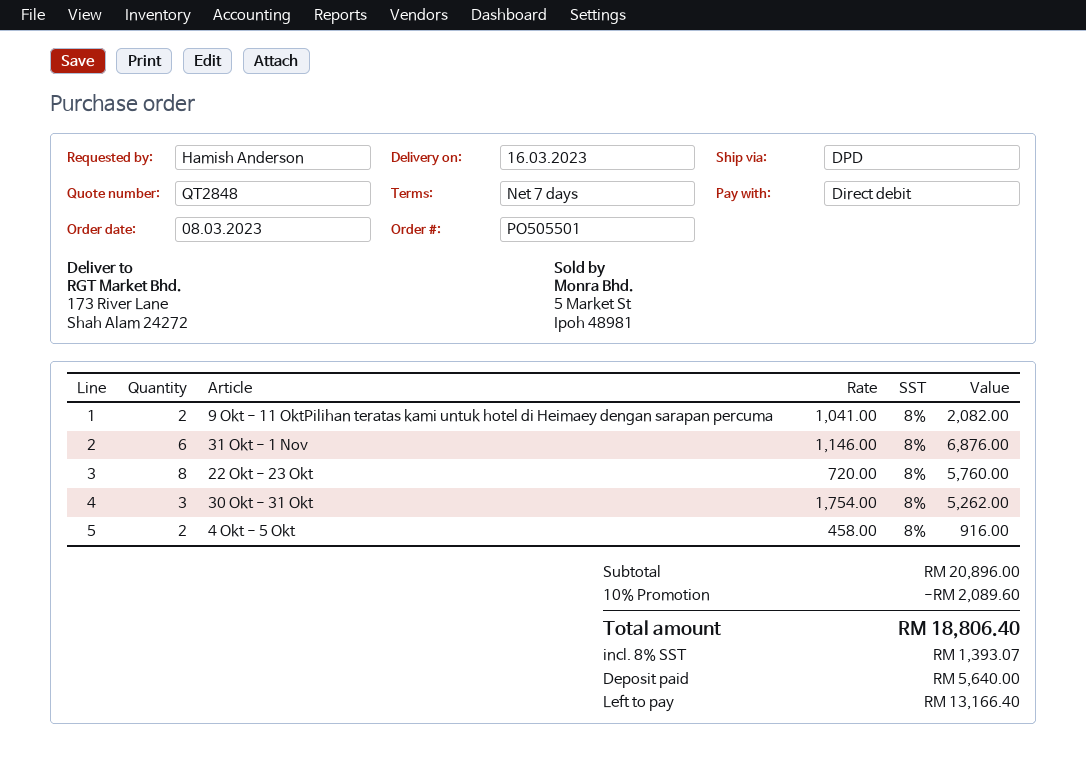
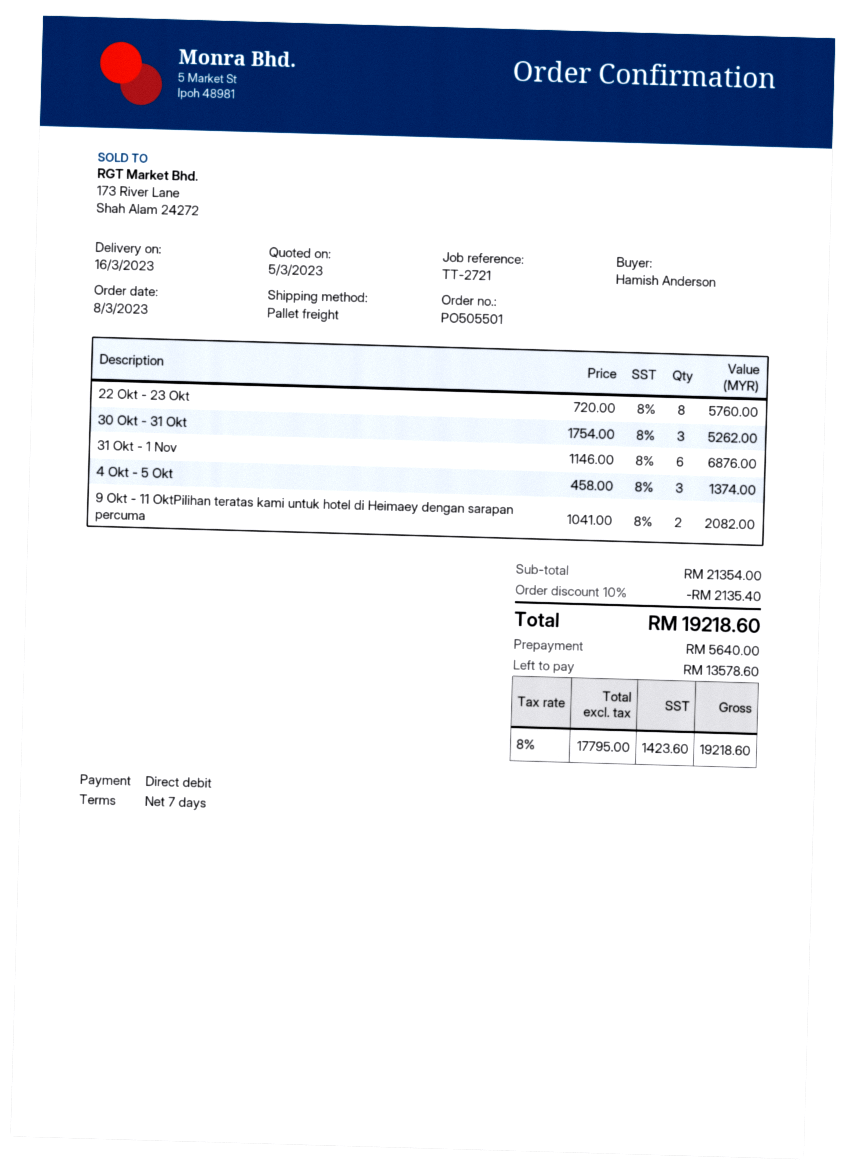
shipping method: DPD -> pallet freight
4 Okt - 5 Okt: 2 x 458.00 = 916.00 -> 3 x 458.00 = 1374.00
subtotal: 20896.00 -> 21354.00
discount: 10% = 2089.60 -> 10% = 2135.40
tax: 8% = 1393.07 -> 8% = 1423.60
total: 18806.40 -> 19218.60
balance: 13166.40 -> 13578.60

